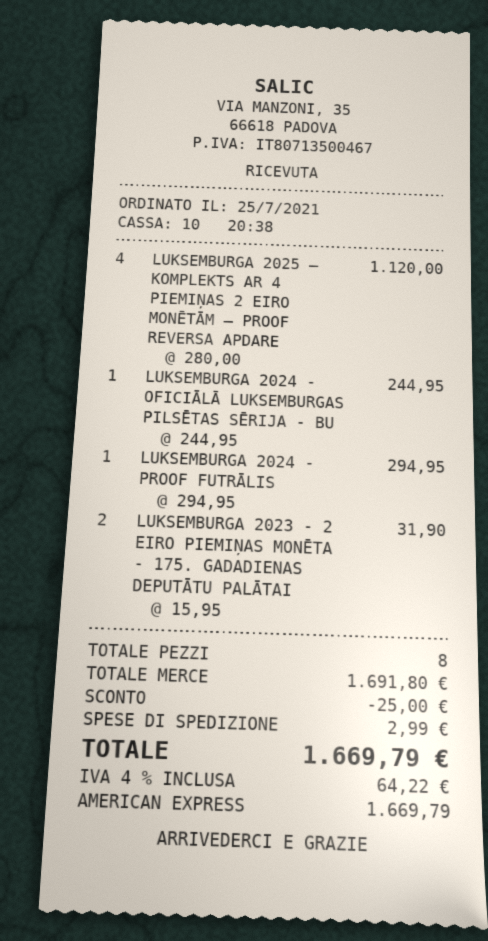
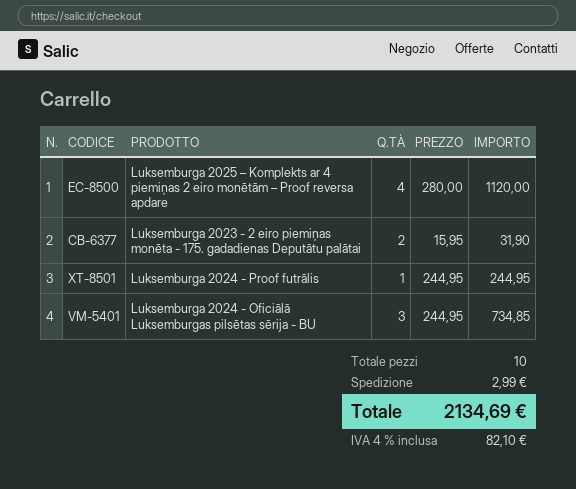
LUKSEMBURGA 2024 - OFICIĀLĀ LUKSEMBURGAS PILSĒTAS SĒRIJA - BU: 1 x 244.95 = 244.95 -> 3 x 244.95 = 734.85
LUKSEMBURGA 2024 - PROOF FUTRĀLIS: 1 x 294.95 = 294.95 -> 1 x 244.95 = 244.95
total quantity: 8 -> 10
discount: 25.00 -> none
tax: 4% = 64.22 -> 4% = 82.10
total: 1669.79 -> 2134.69

